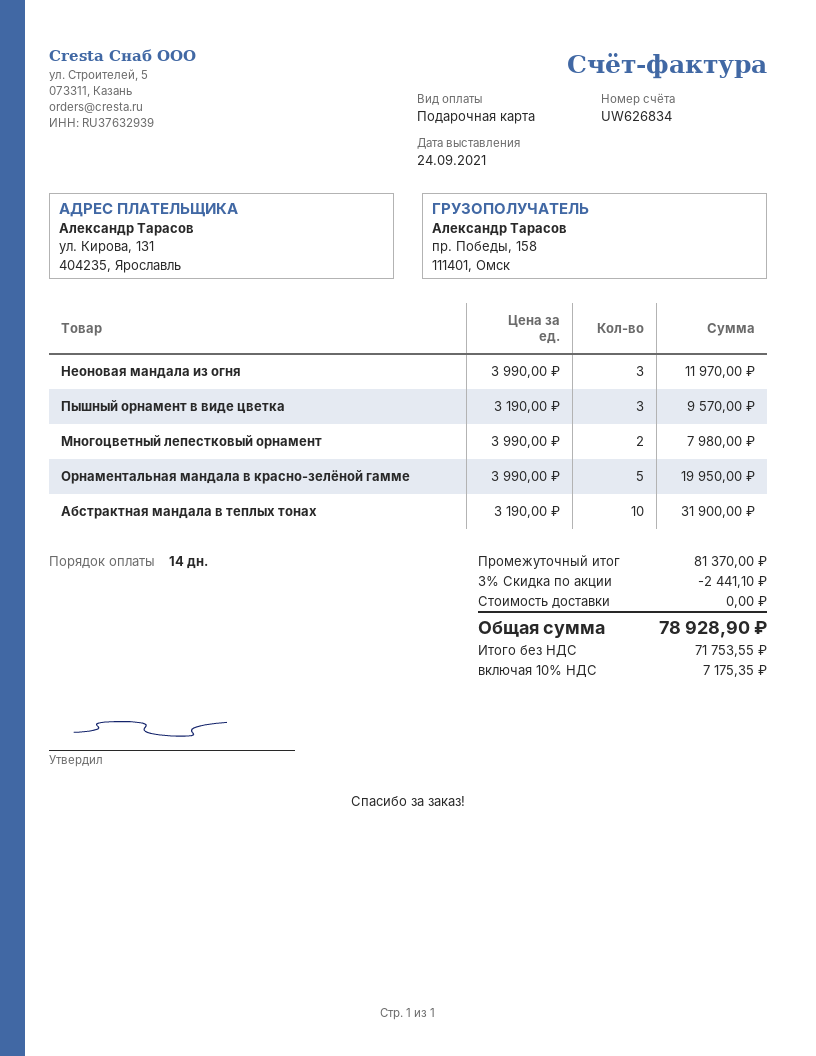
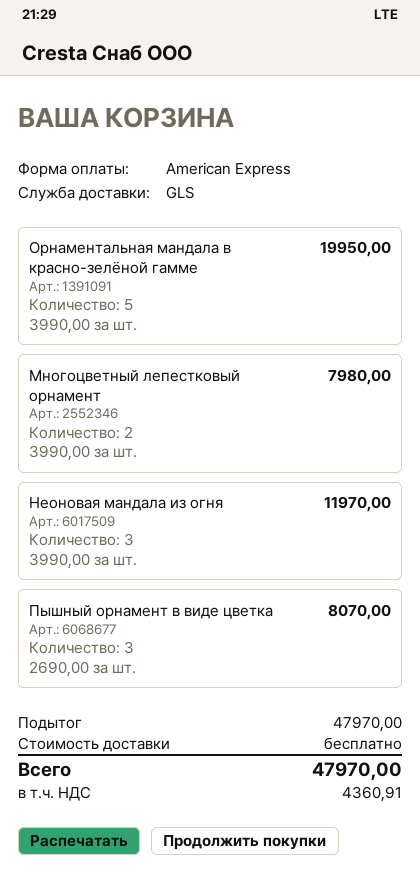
payment method: gift card -> American Express
Пышный орнамент в виде цветка: 3 x 3190.00 = 9570.00 -> 3 x 2690.00 = 8070.00
Абстрактная мандала в теплых тонах: 10 x 3190.00 = 31900.00 -> none
subtotal: 81370.00 -> 47970.00
discount: 3% = 2441.10 -> none
tax: 7175.35 -> 4360.91
total: 78928.90 -> 47970.00

